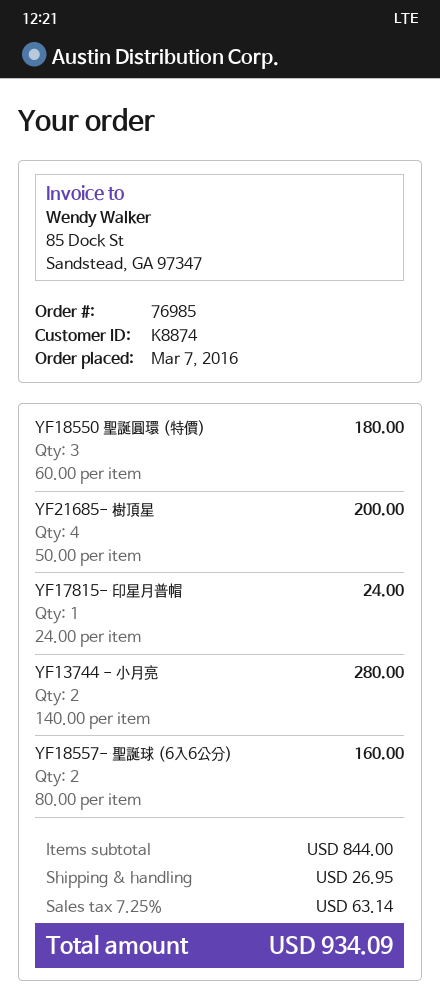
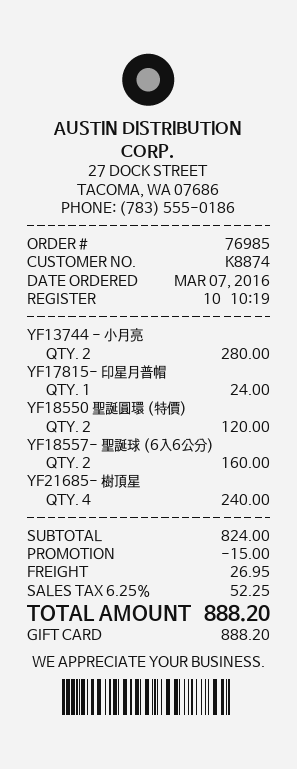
YF18550 聖誕圓環 (特價): 3 for 180.00 -> 2 for 120.00
YF21685- 樹頂星: 4 for 200.00 -> 4 for 240.00
subtotal: 844.00 -> 824.00
discount: none -> 15.00
tax: 7.25% = 63.14 -> 6.25% = 52.25
total: 934.09 -> 888.20

